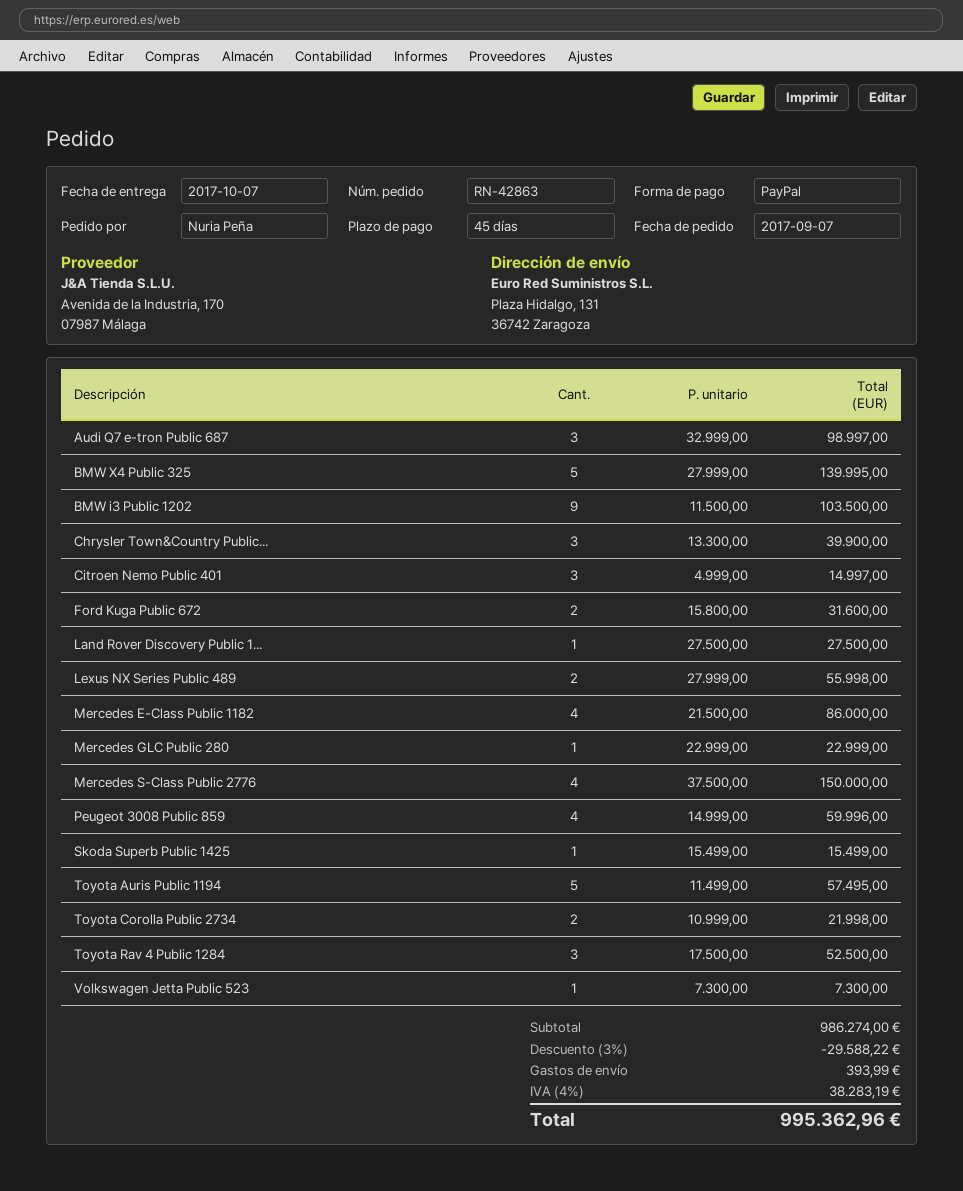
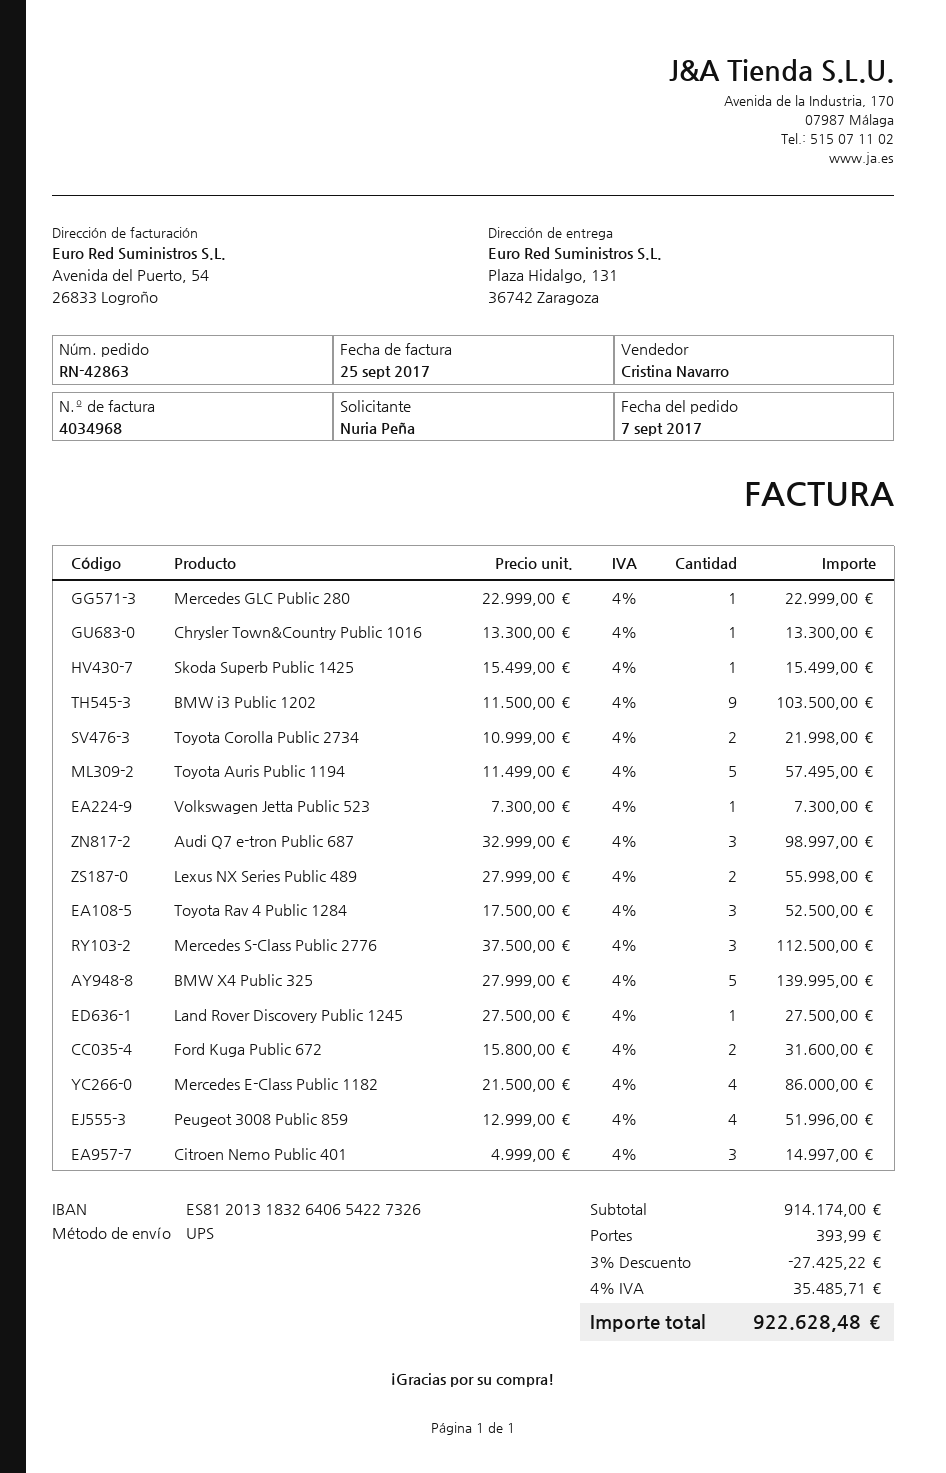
Chrysler Town&Country Public...: 3 x 13300.00 = 39900.00 -> 1 x 13300.00 = 13300.00
Mercedes S-Class Public 2776: 4 x 37500.00 = 150000.00 -> 3 x 37500.00 = 112500.00
Peugeot 3008 Public 859: 4 x 14999.00 = 59996.00 -> 4 x 12999.00 = 51996.00
subtotal: 986274.00 -> 914174.00
discount: 3% = 29588.22 -> 3% = 27425.22
tax: 4% = 38283.19 -> 4% = 35485.71
total: 995362.96 -> 922628.48

